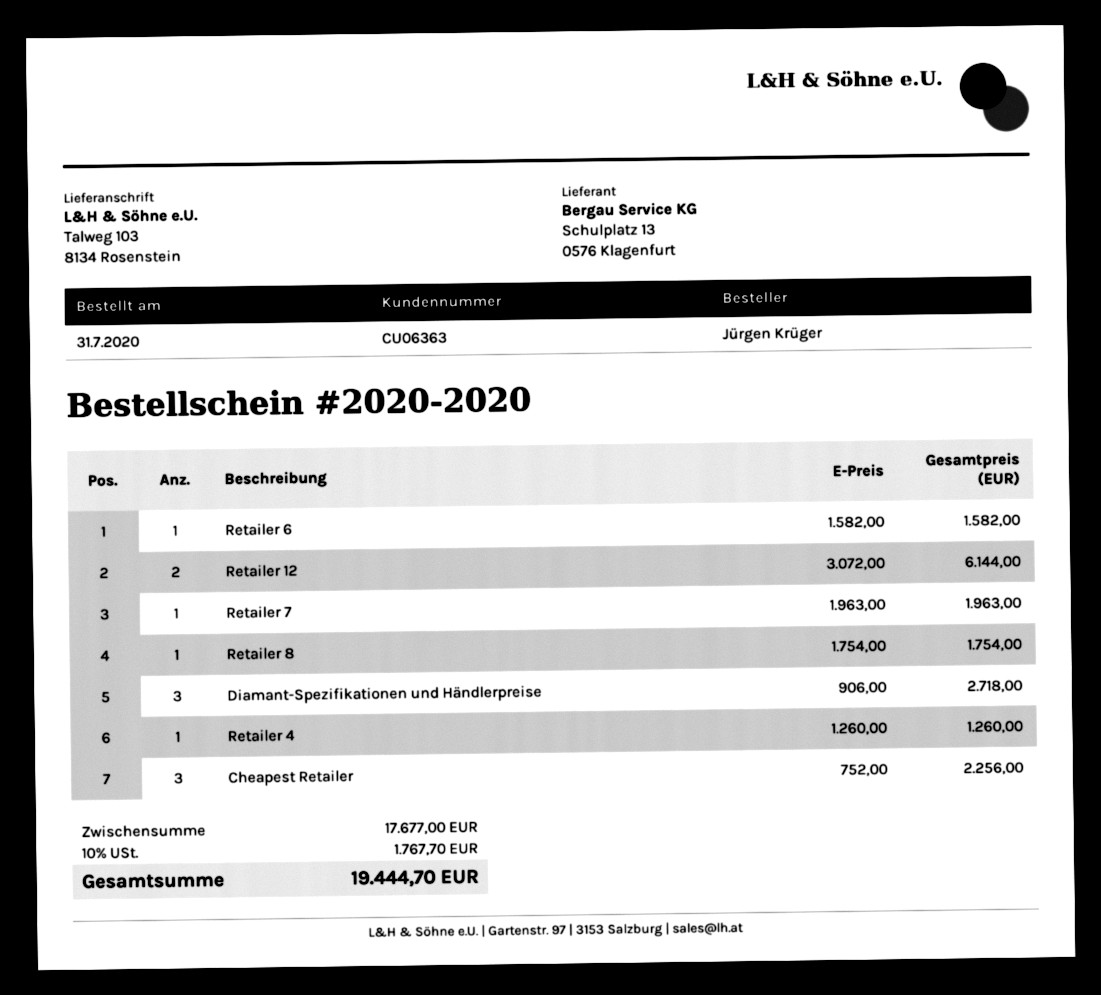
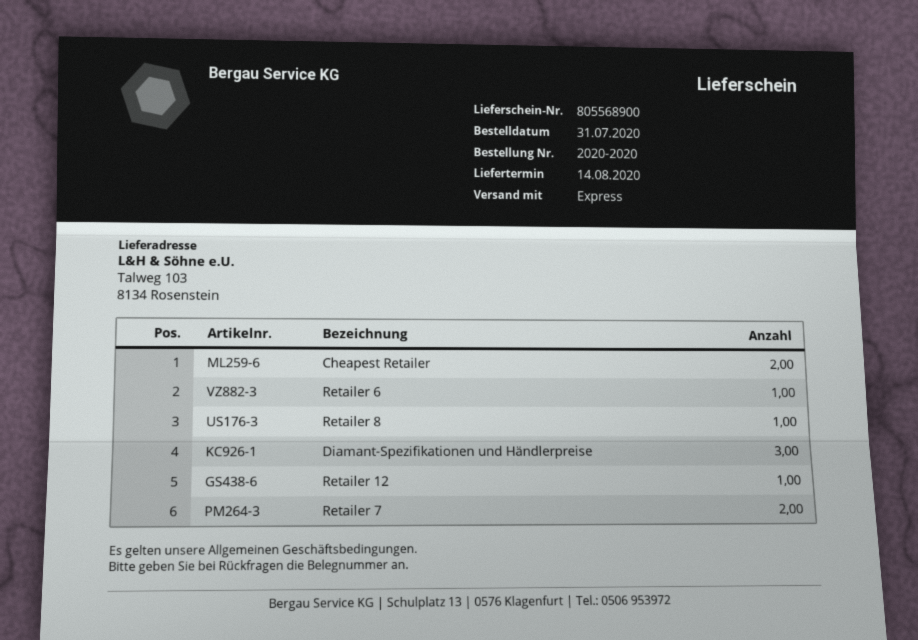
Retailer 12: 2 -> 1
Retailer 7: 1 -> 2
Retailer 4: 1 -> none
Cheapest Retailer: 3 -> 2

